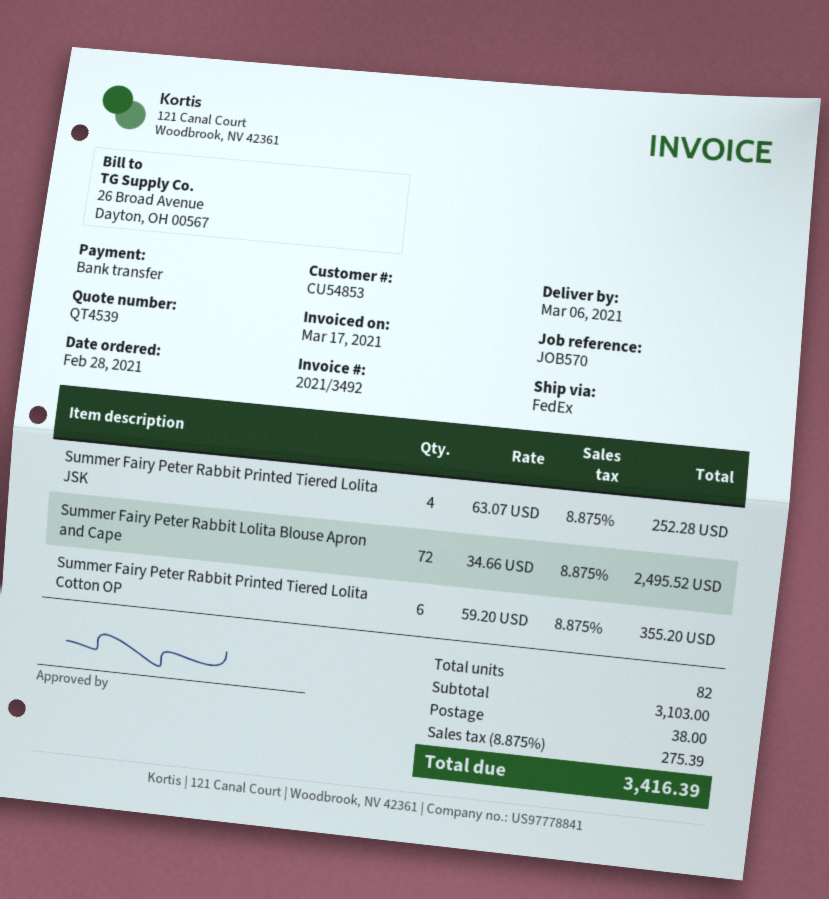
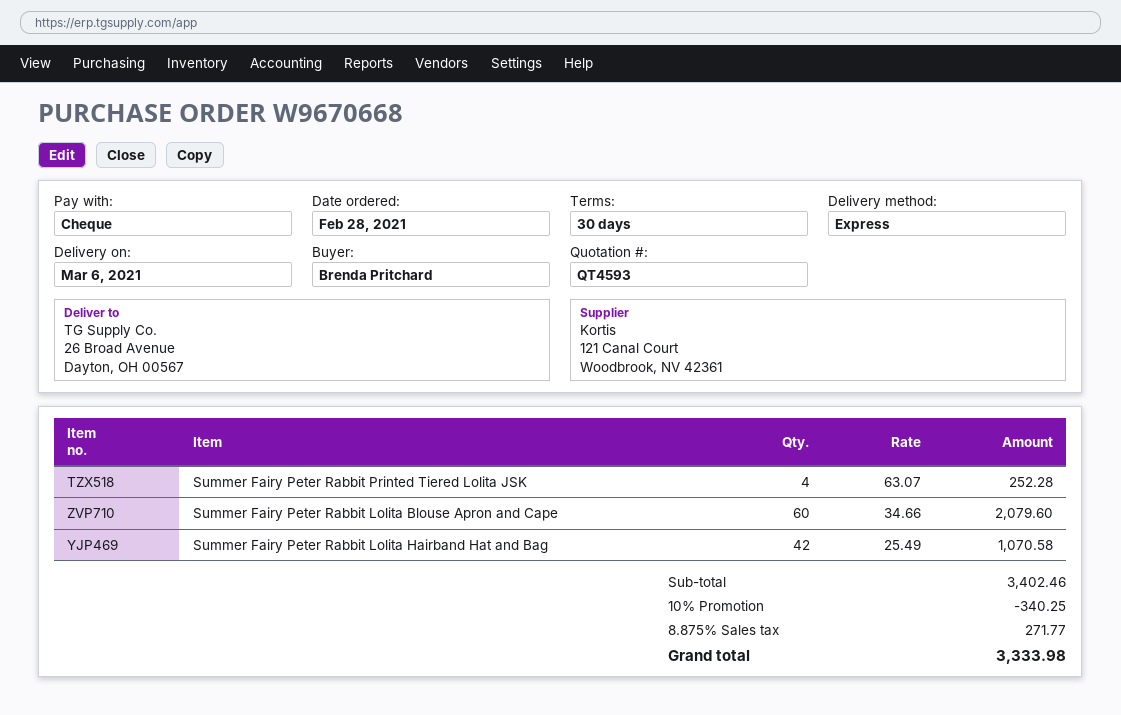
quote number: QT4539 -> QT4593
payment method: bank transfer -> cheque
shipping method: FedEx -> express
Summer Fairy Peter Rabbit Lolita Blouse Apron and Cape: 72 x 34.66 = 2495.52 -> 60 x 34.66 = 2079.60
Summer Fairy Peter Rabbit Printed Tiered Lolita Cotton OP: 6 x 59.20 = 355.20 -> none
Summer Fairy Peter Rabbit Lolita Hairband Hat and Bag: none -> 42 x 25.49 = 1070.58
subtotal: 3103.00 -> 3402.46
discount: none -> 10% = 340.25
shipping: 38.00 -> none
tax: 8.875% = 275.39 -> 8.875% = 271.77
total: 3416.39 -> 3333.98

